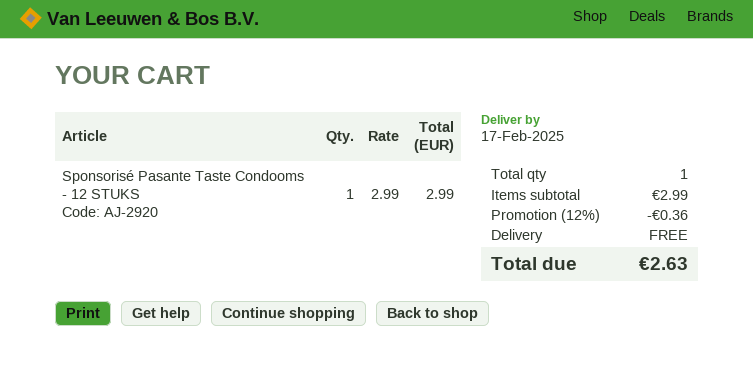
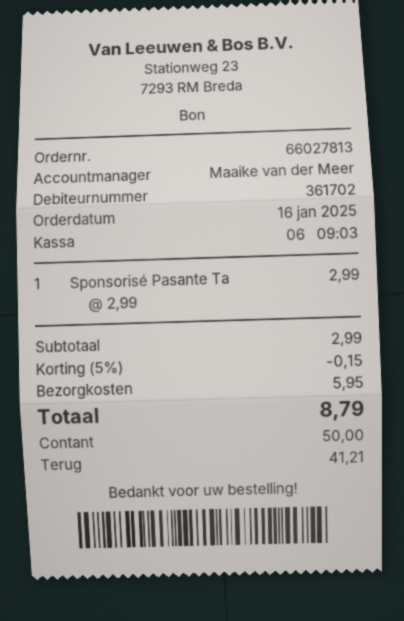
discount: 12% = 0.36 -> 5% = 0.15
shipping: 0.00 -> 5.95
total: 2.63 -> 8.79

